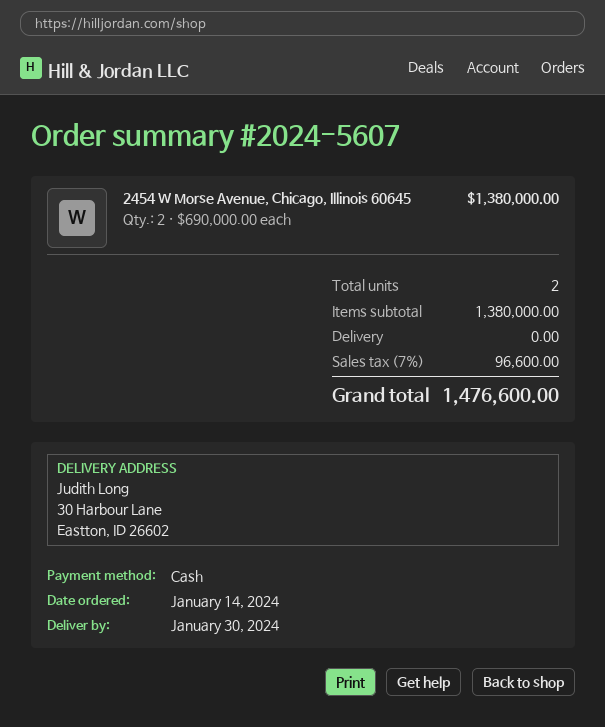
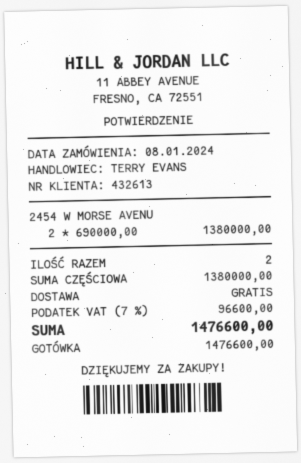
order date: 2024-01-14 -> 2024-01-08

